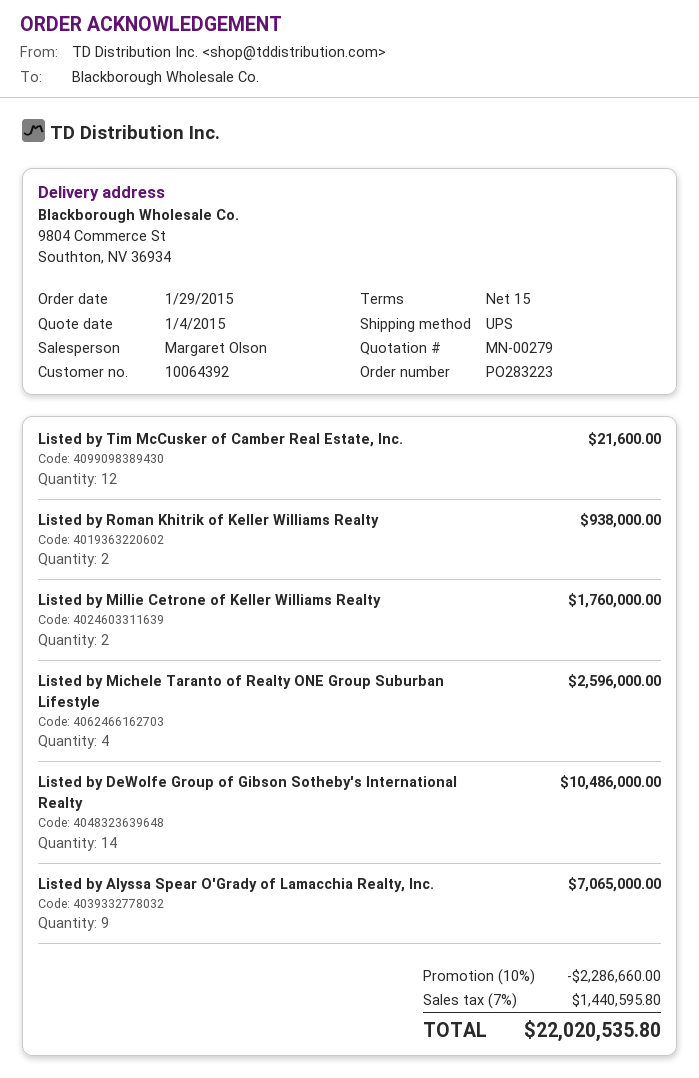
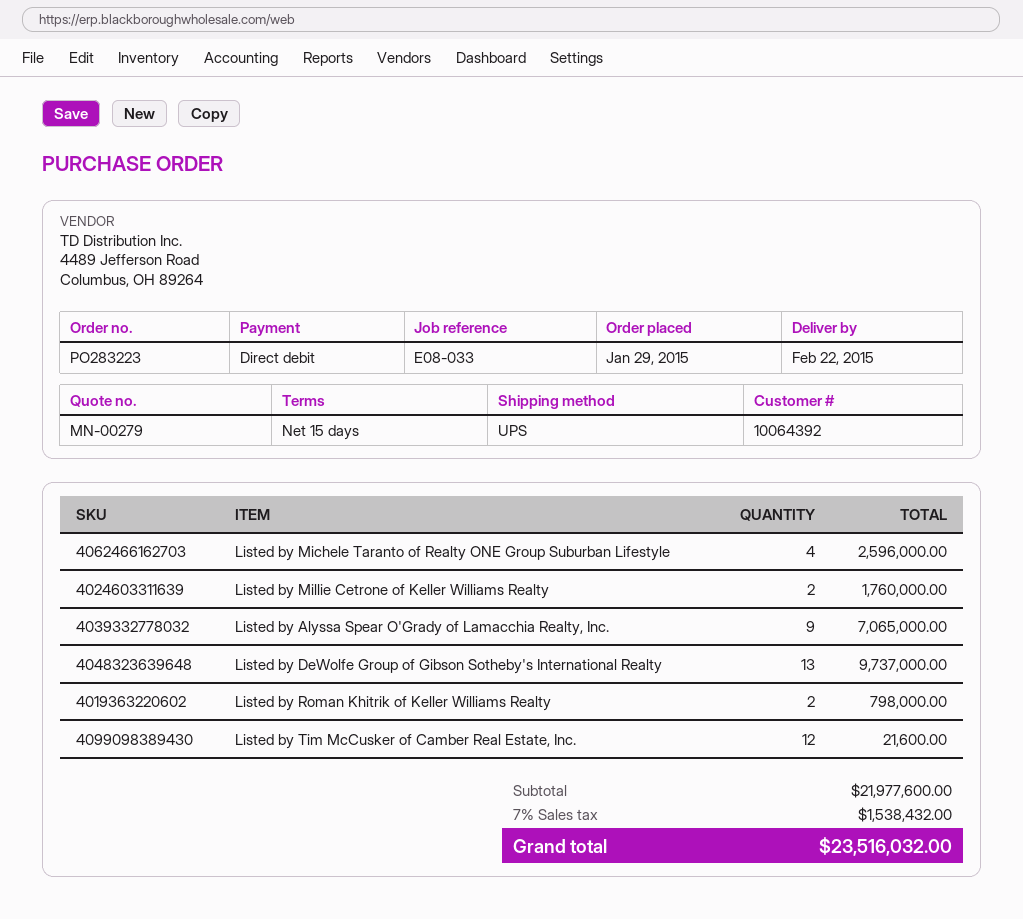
Listed by Roman Khitrik of Keller Williams Realty: 2 for 938000.00 -> 2 for 798000.00
Listed by DeWolfe Group of Gibson Sotheby's International Realty: 14 for 10486000.00 -> 13 for 9737000.00
discount: 10% = 2286660.00 -> none
tax: 7% = 1440595.80 -> 7% = 1538432.00
total: 22020535.80 -> 23516032.00

